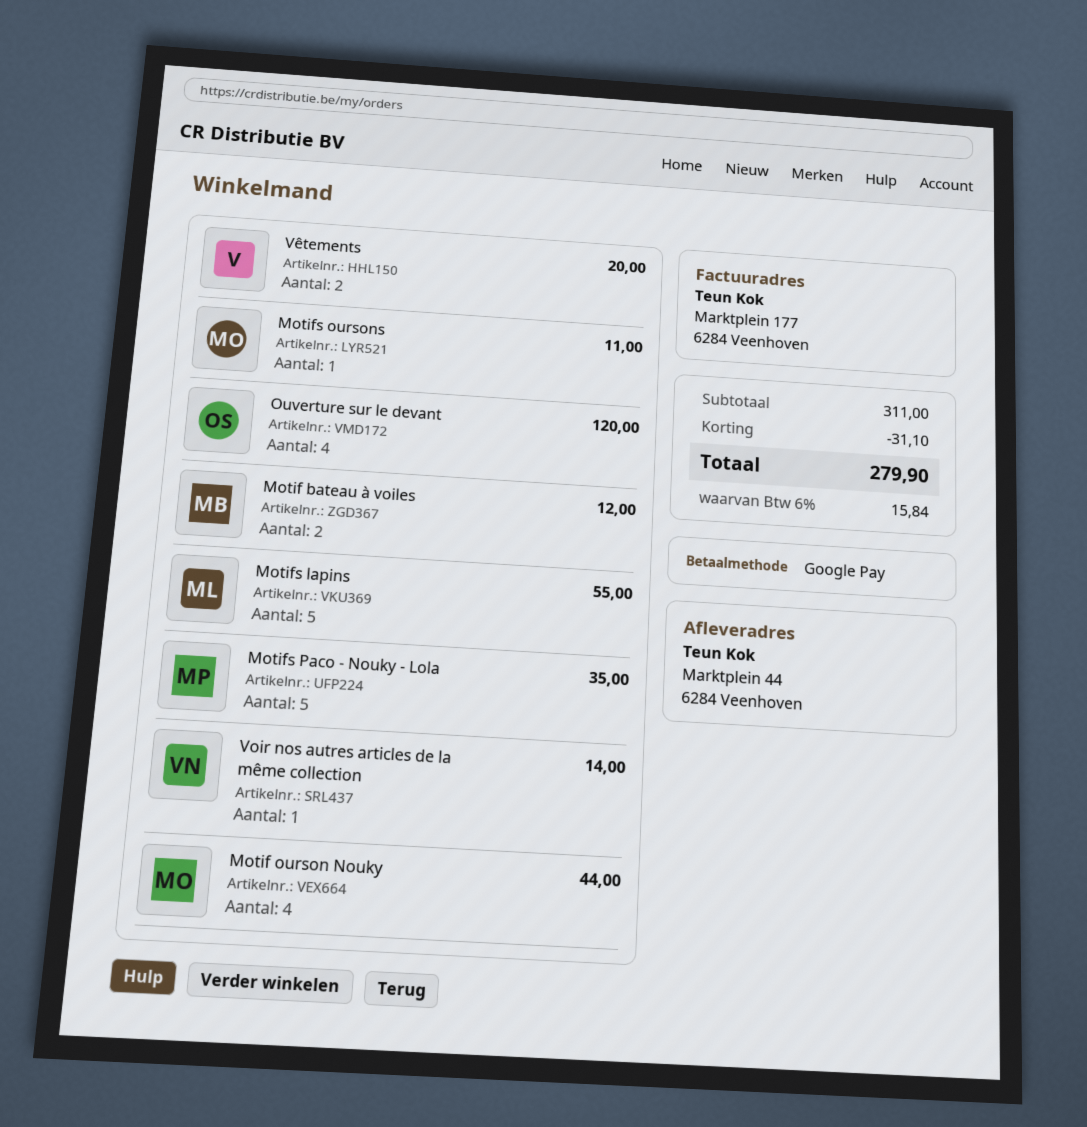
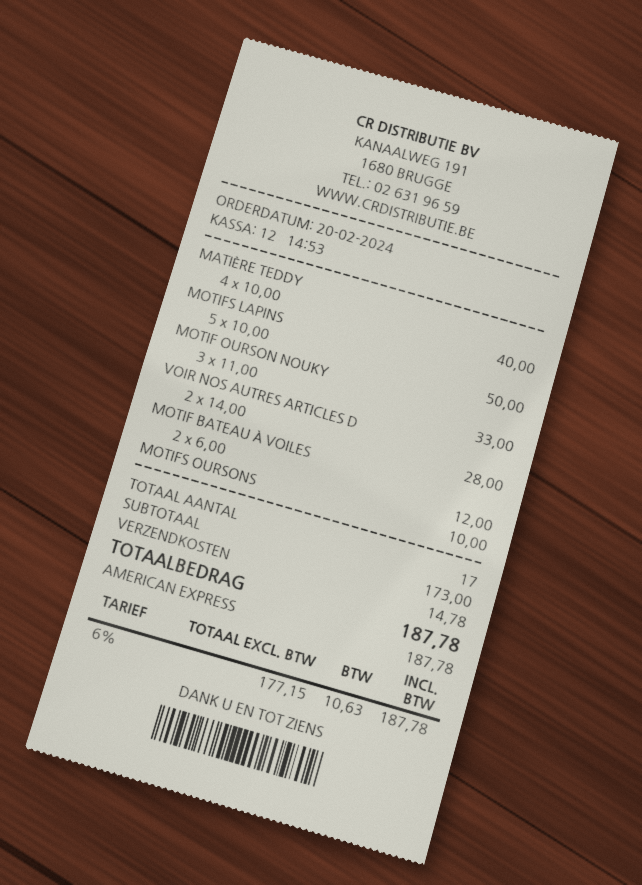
payment method: Google Pay -> American Express
Vêtements: 2 for 20.00 -> none
Motifs oursons: 1 for 11.00 -> 1 for 10.00
Ouverture sur le devant: 4 for 120.00 -> none
Motifs lapins: 5 for 55.00 -> 5 for 50.00
Motifs Paco - Nouky - Lola: 5 for 35.00 -> none
Voir nos autres articles de la même collection: 1 for 14.00 -> 2 for 28.00
Motif ourson Nouky: 4 for 44.00 -> 3 for 33.00
MATIÈRE TEDDY: none -> 4 for 40.00
subtotal: 311.00 -> 173.00
discount: 31.10 -> none
shipping: none -> 14.78
tax: 6% = 15.84 -> 6% = 10.63
total: 279.90 -> 187.78

